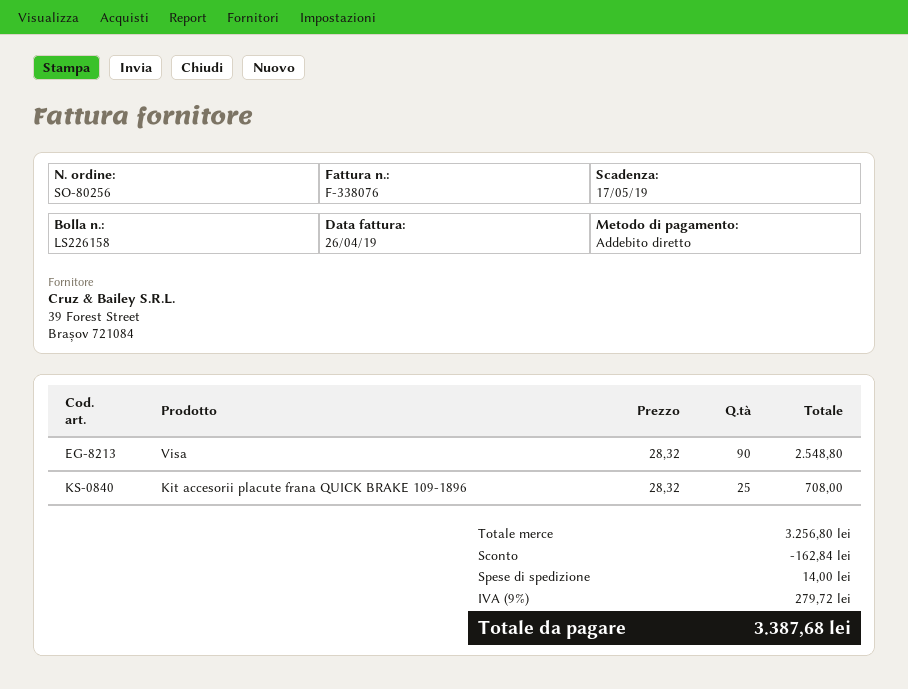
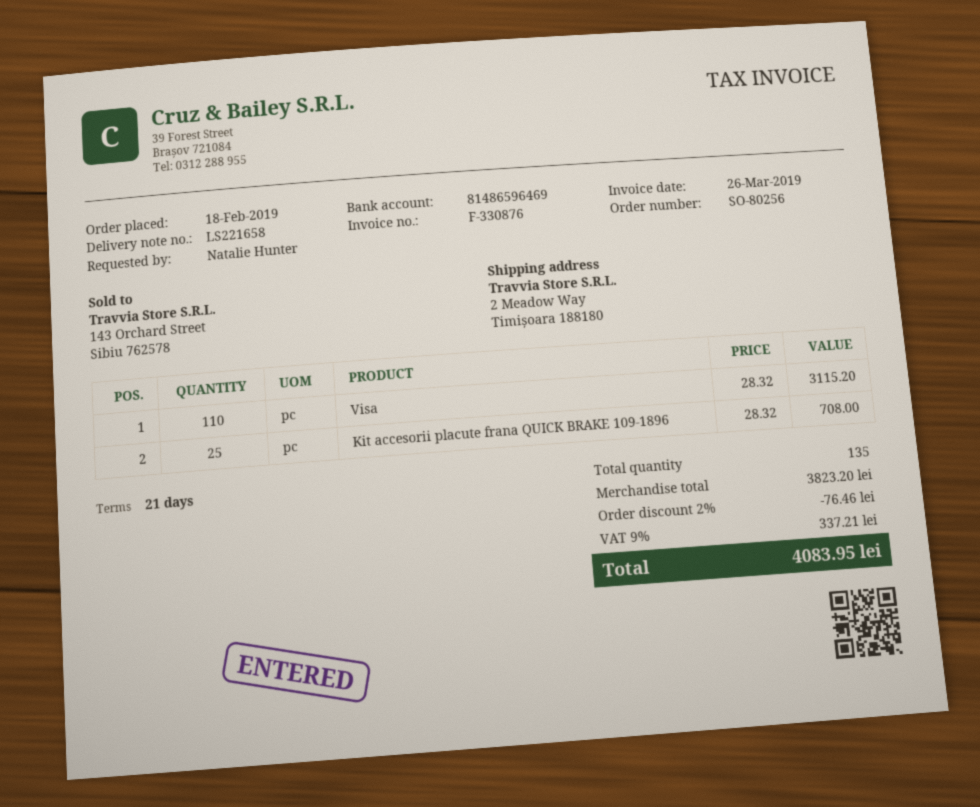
delivery note number: LS226158 -> LS221658
invoice number: F-338076 -> F-330876
invoice date: 2019-04-26 -> 2019-03-26
Visa: 90 x 28.32 = 2548.80 -> 110 x 28.32 = 3115.20
subtotal: 3256.80 -> 3823.20
discount: 162.84 -> 76.46
shipping: 14.00 -> none
tax: 9% = 279.72 -> 9% = 337.21
total: 3387.68 -> 4083.95

